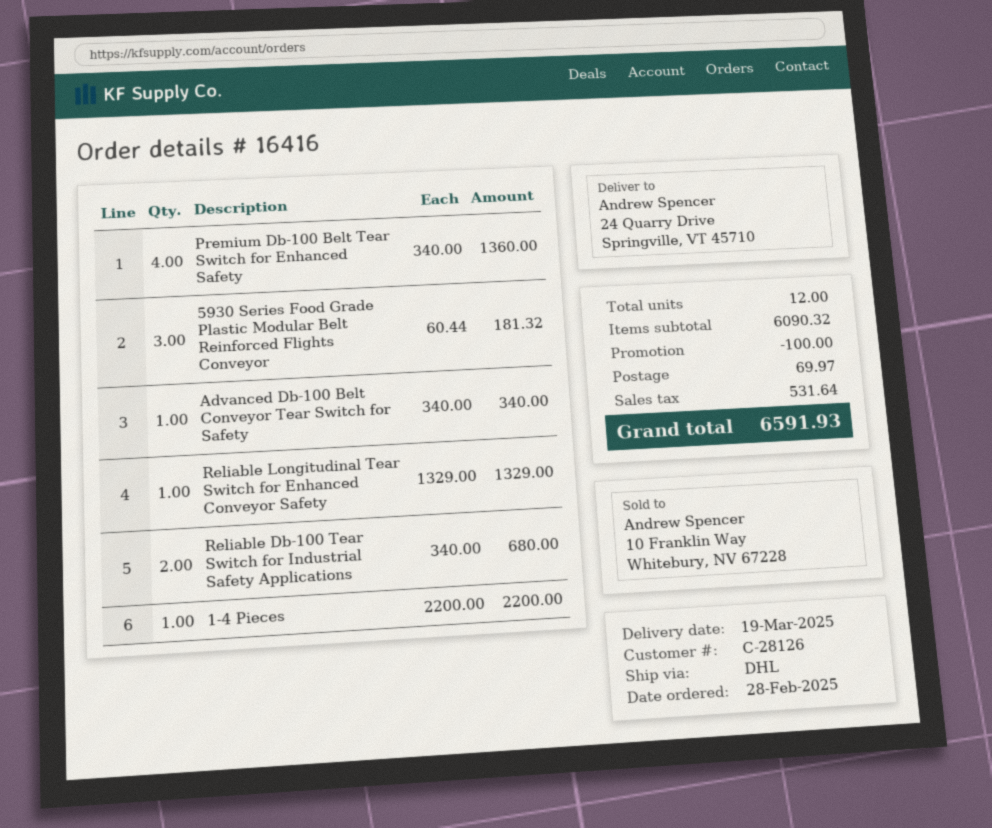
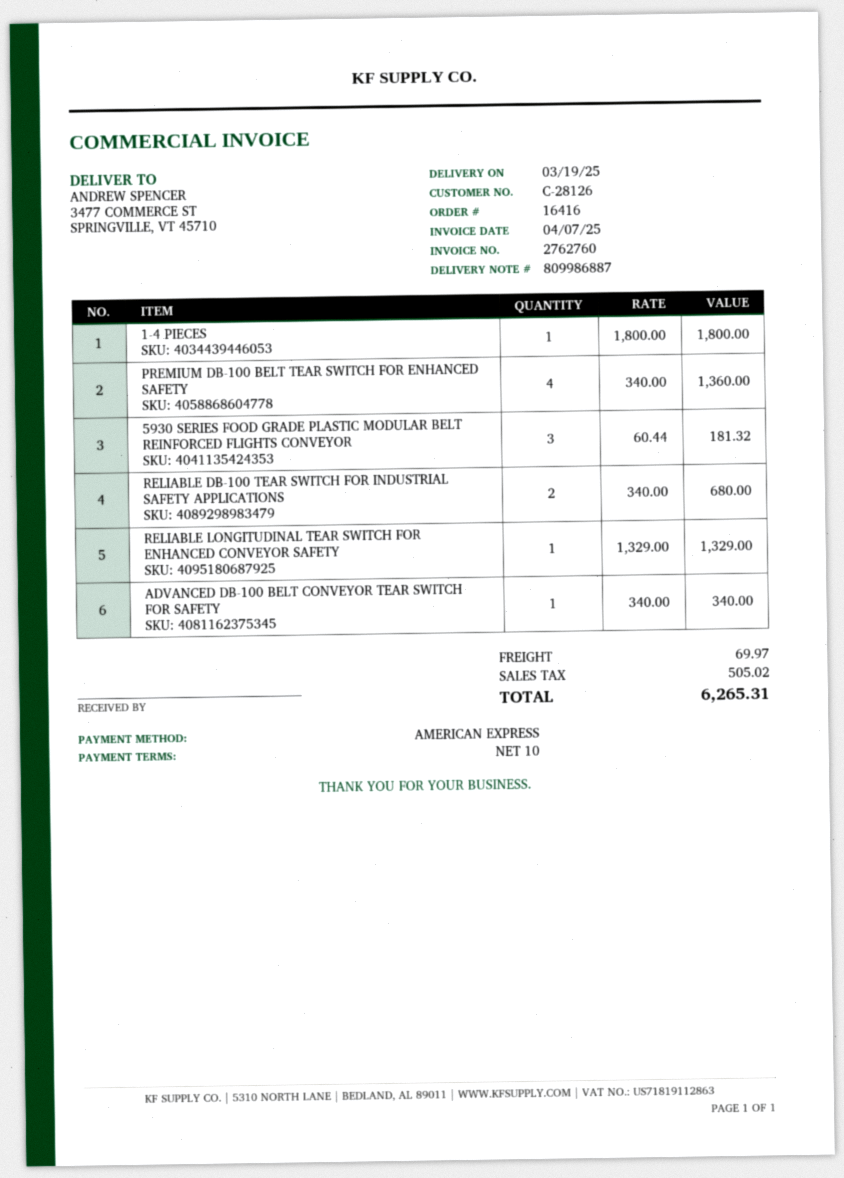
ship to: 24 Quarry Drive, Springville, VT 45710 -> 3477 COMMERCE ST, SPRINGVILLE, VT 45710
1-4 Pieces: 1 x 2200.00 = 2200.00 -> 1 x 1800.00 = 1800.00
discount: 100.00 -> none
tax: 531.64 -> 505.02
total: 6591.93 -> 6265.31

